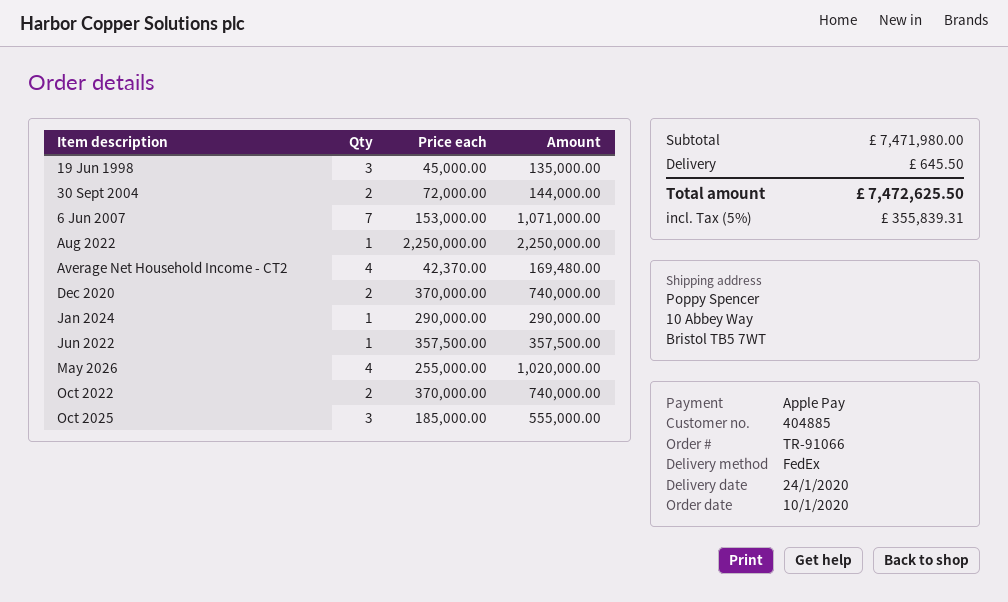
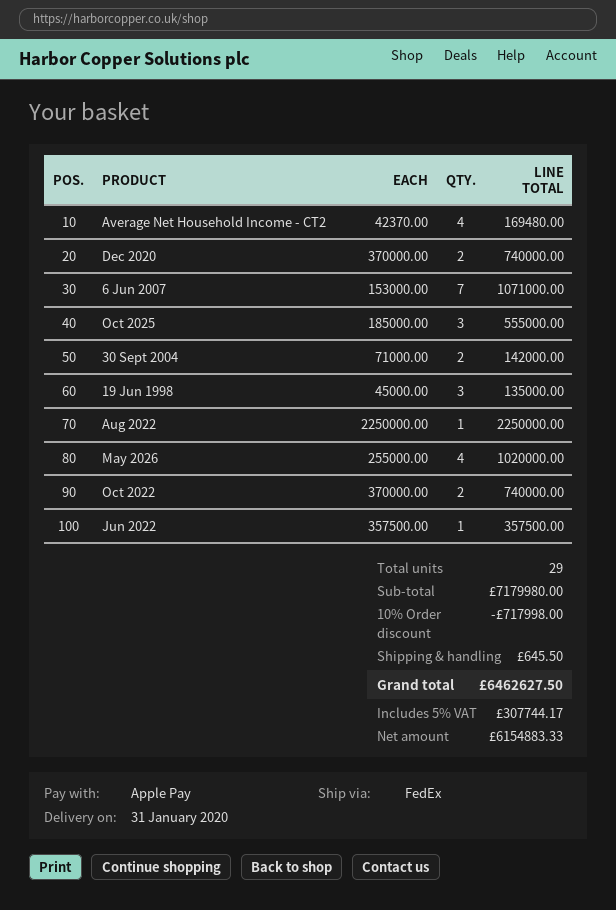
delivery date: 2020-01-24 -> 2020-01-31
30 Sept 2004: 2 x 72000.00 = 144000.00 -> 2 x 71000.00 = 142000.00
Jan 2024: 1 x 290000.00 = 290000.00 -> none
subtotal: 7471980.00 -> 7179980.00
discount: none -> 10% = 717998.00
tax: 5% = 355839.31 -> 5% = 307744.17
total: 7472625.50 -> 6462627.50

